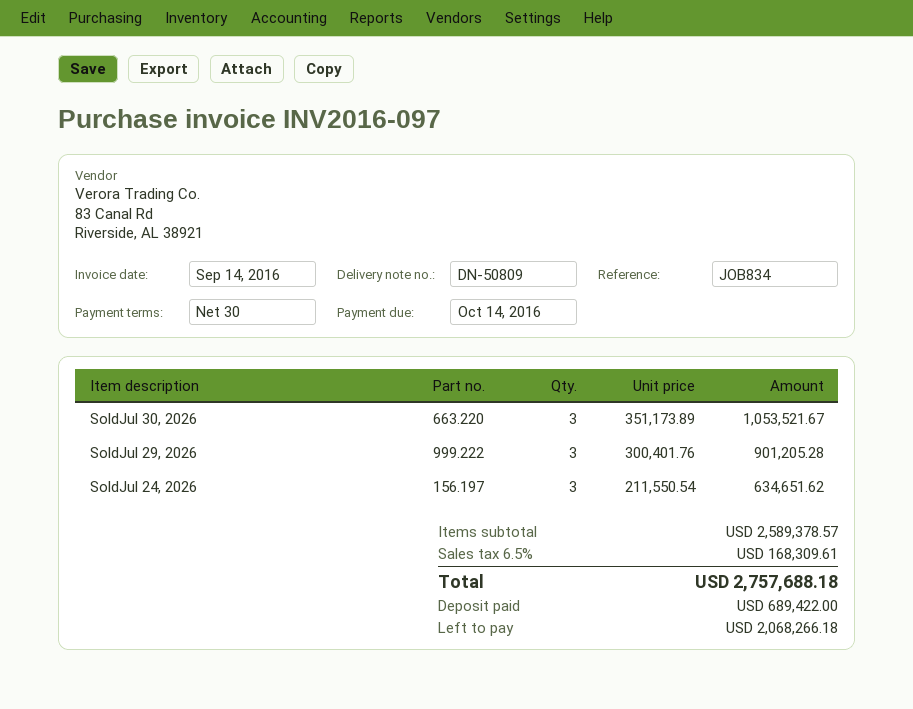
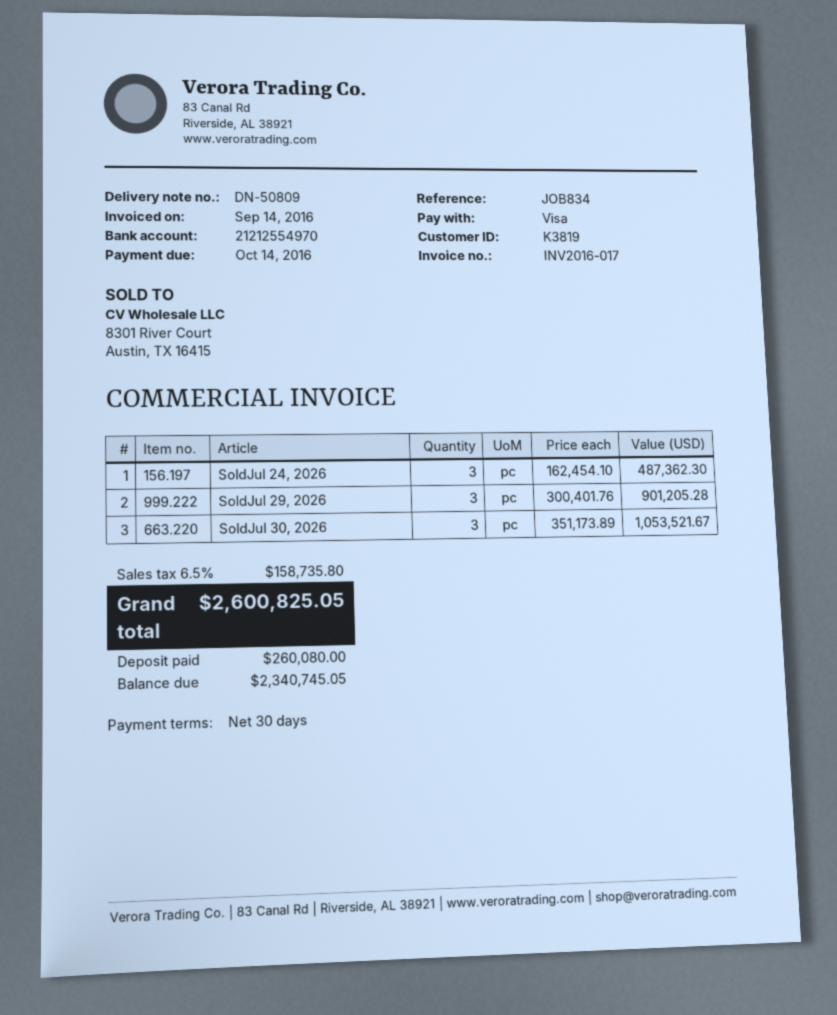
invoice number: INV2016-097 -> INV2016-017
SoldJul 24, 2026: 3 x 211550.54 = 634651.62 -> 3 x 162454.10 = 487362.30
tax: 6.5% = 168309.61 -> 6.5% = 158735.80
total: 2757688.18 -> 2600825.05
deposit: 689422.00 -> 260080.00
balance: 2068266.18 -> 2340745.05

